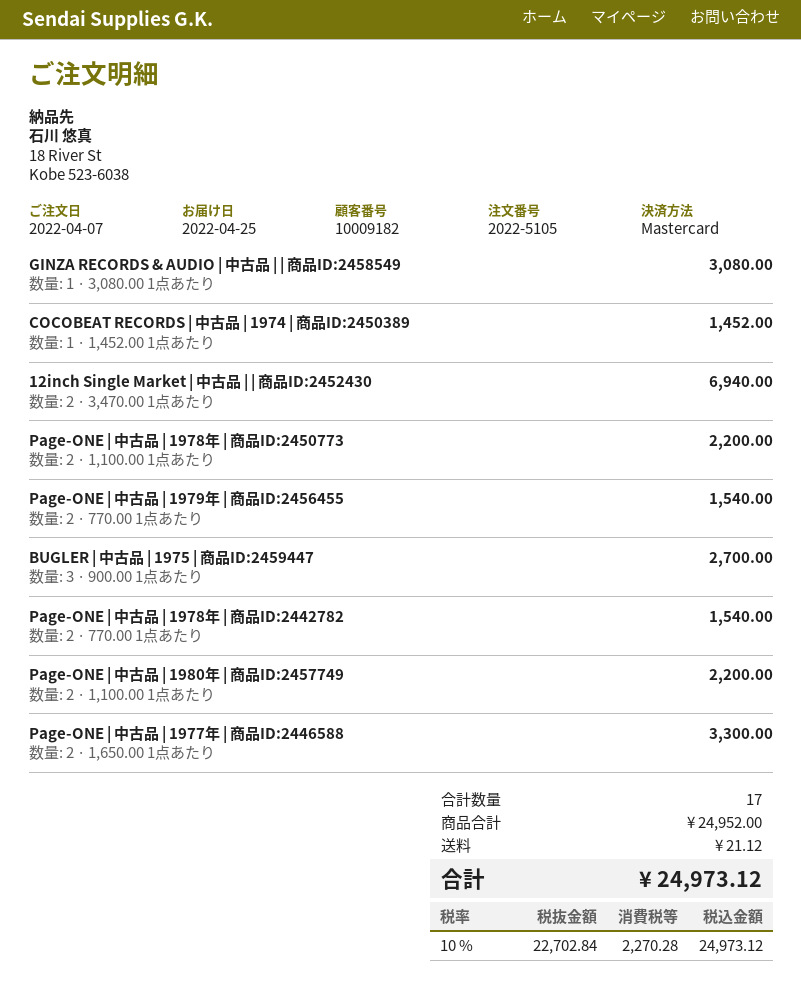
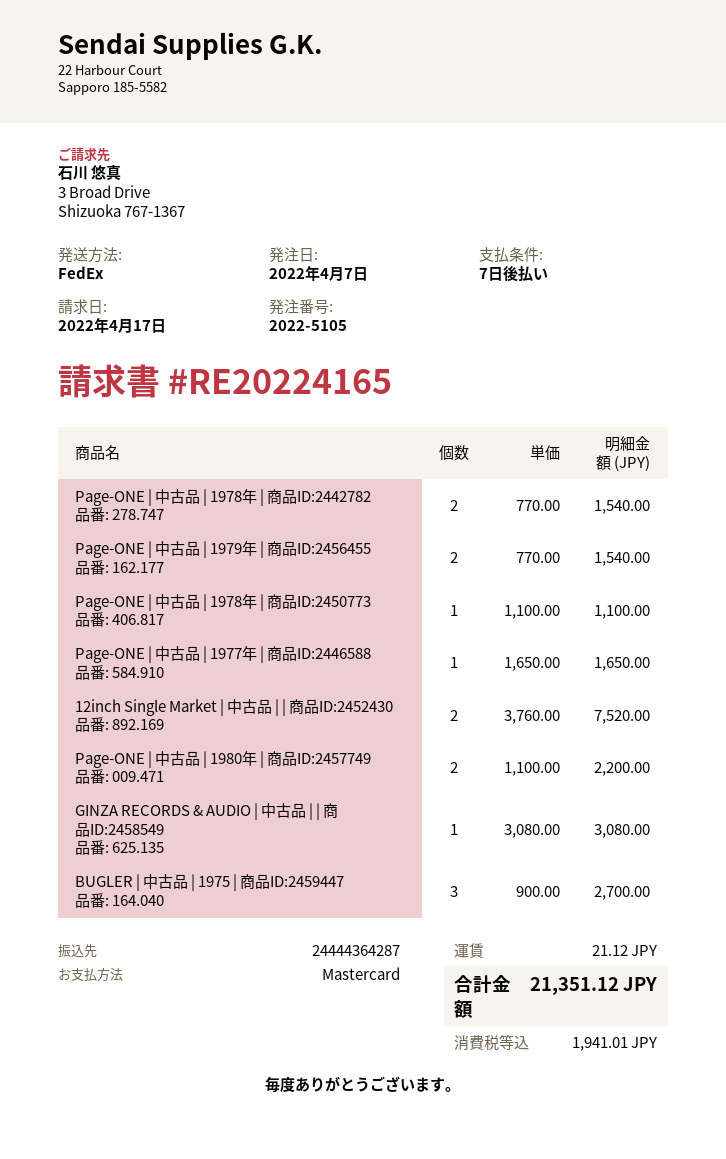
COCOBEAT RECORDS | 中古品 | 1974 | 商品ID:2450389: 1 x 1452.00 = 1452.00 -> none
12inch Single Market | 中古品 | | 商品ID:2452430: 2 x 3470.00 = 6940.00 -> 2 x 3760.00 = 7520.00
Page-ONE | 中古品 | 1978年 | 商品ID:2450773: 2 x 1100.00 = 2200.00 -> 1 x 1100.00 = 1100.00
Page-ONE | 中古品 | 1977年 | 商品ID:2446588: 2 x 1650.00 = 3300.00 -> 1 x 1650.00 = 1650.00
tax: 2270.28 -> 1941.01
total: 24973.12 -> 21351.12

